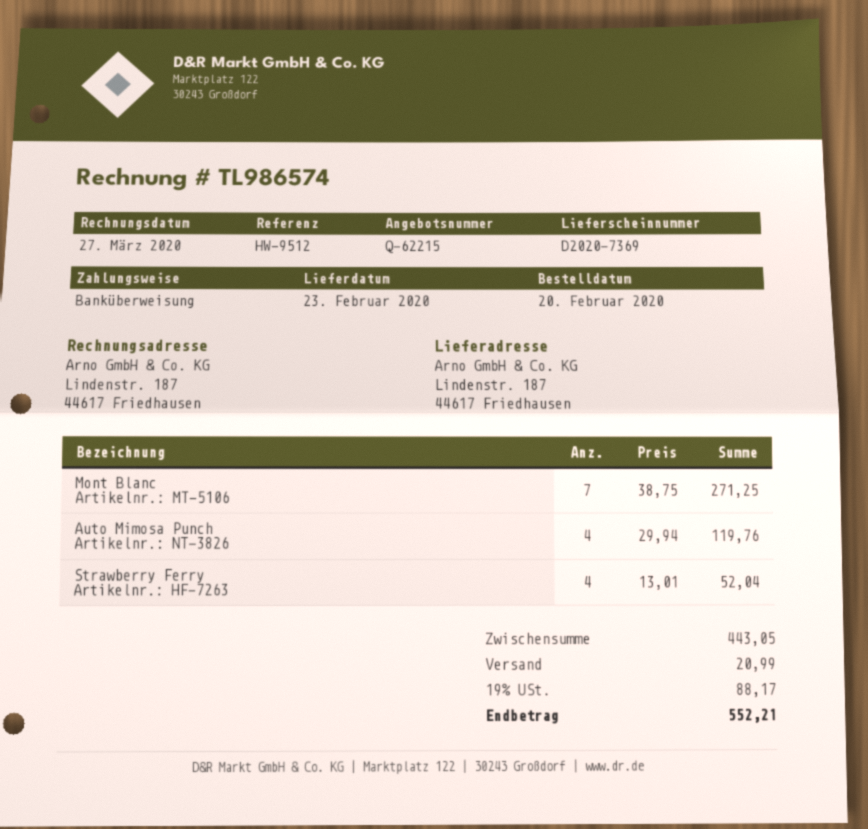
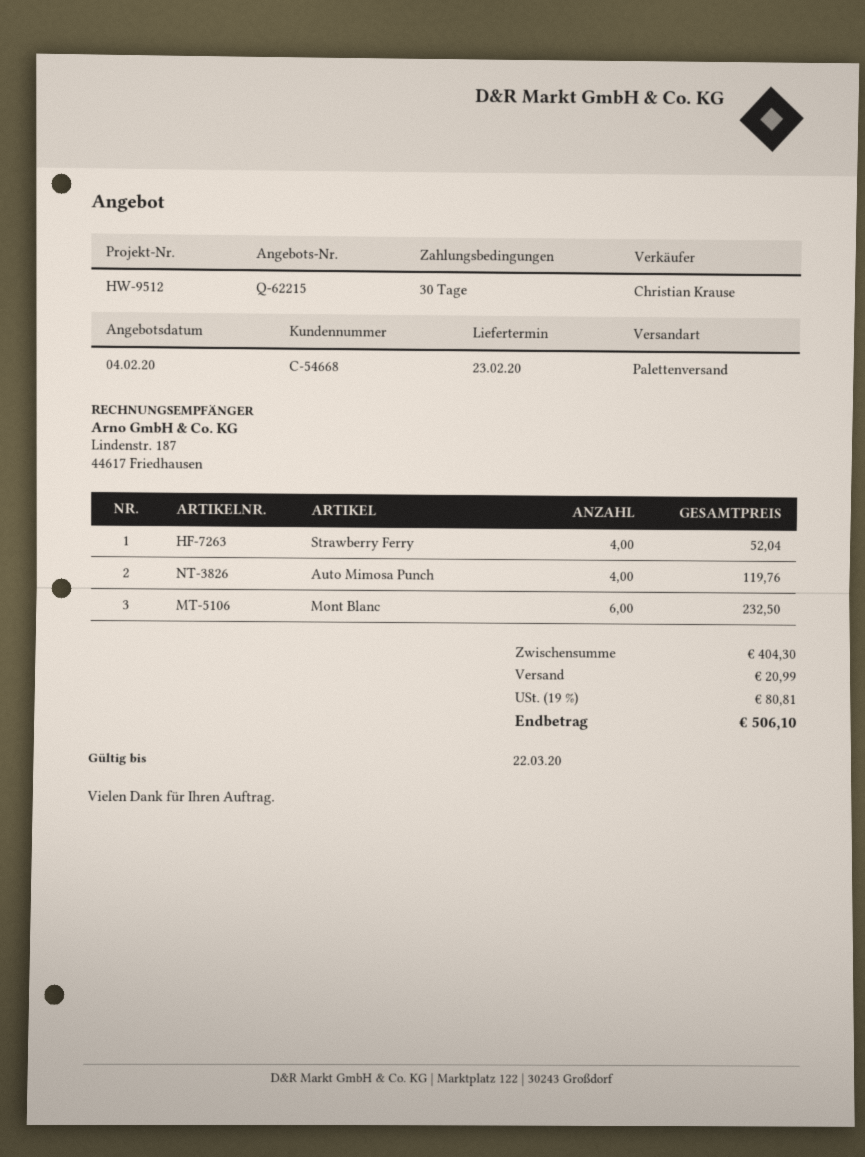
Mont Blanc: 7 for 271.25 -> 6 for 232.50
subtotal: 443.05 -> 404.30
tax: 19% = 88.17 -> 19% = 80.81
total: 552.21 -> 506.10

